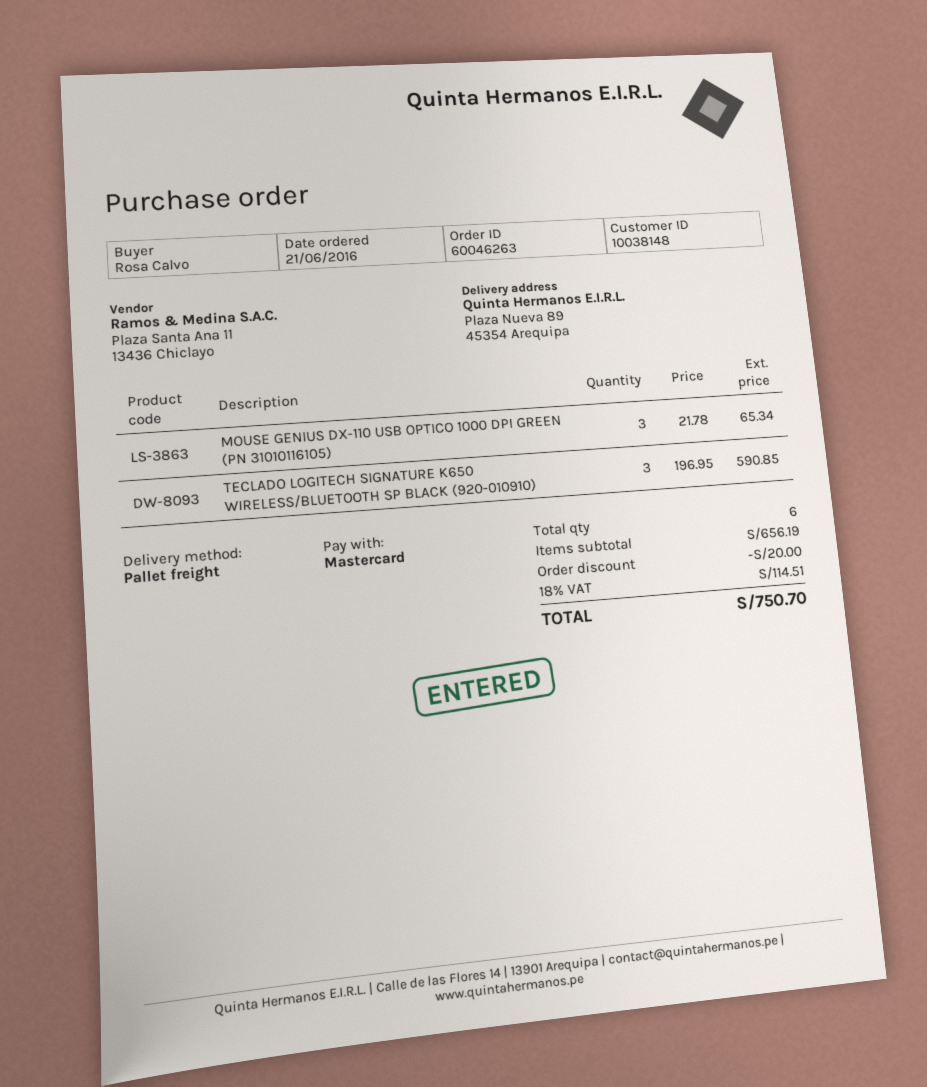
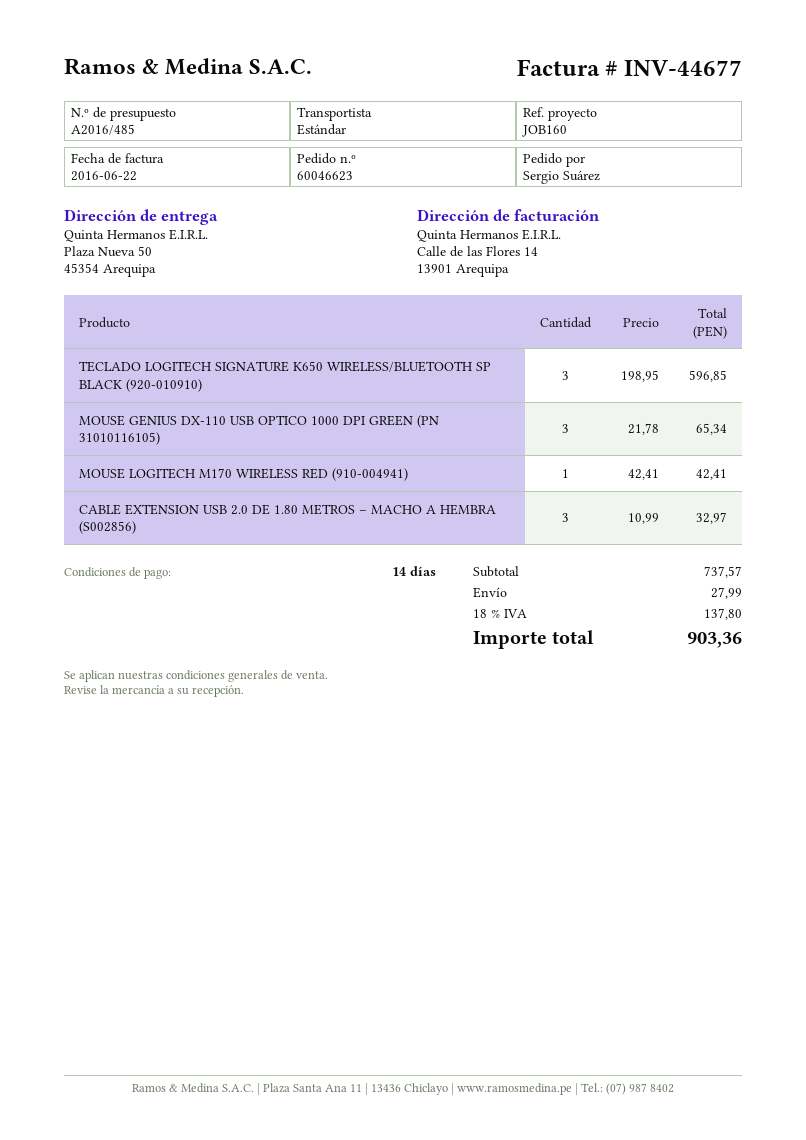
order number: 60046263 -> 60046623
ordered by: Rosa Calvo -> Sergio Suárez
shipping method: pallet freight -> standard
ship to: Plaza Nueva 89, 45354 Arequipa -> Plaza Nueva 50, 45354 Arequipa
TECLADO LOGITECH SIGNATURE K650 WIRELESS/BLUETOOTH SP BLACK (920-010910): 3 x 196.95 = 590.85 -> 3 x 198.95 = 596.85
MOUSE LOGITECH M170 WIRELESS RED (910-004941): none -> 1 x 42.41 = 42.41
CABLE EXTENSION USB 2.0 DE 1.80 METROS – MACHO A HEMBRA (S002856): none -> 3 x 10.99 = 32.97
subtotal: 656.19 -> 737.57
discount: 20.00 -> none
shipping: none -> 27.99
tax: 18% = 114.51 -> 18% = 137.80
total: 750.70 -> 903.36

